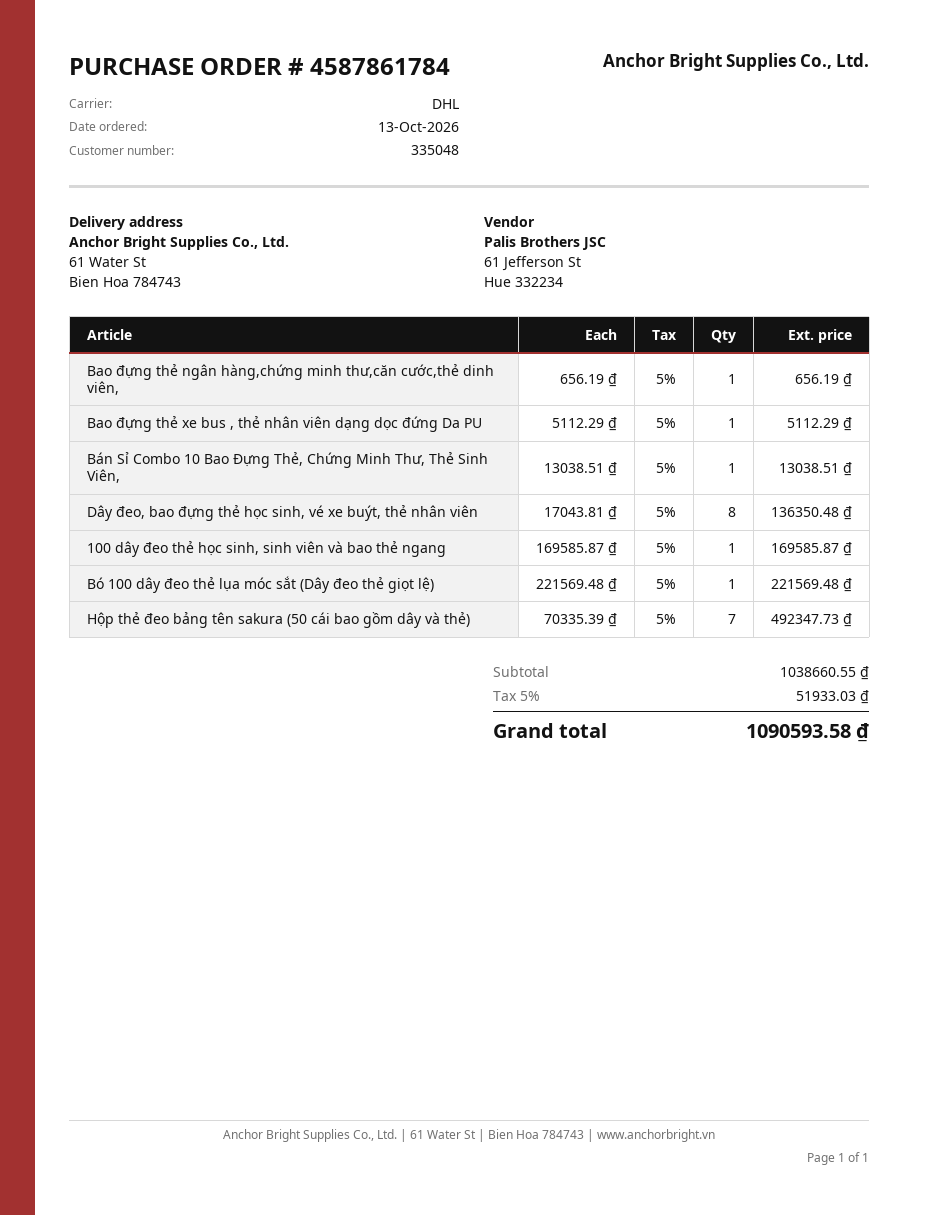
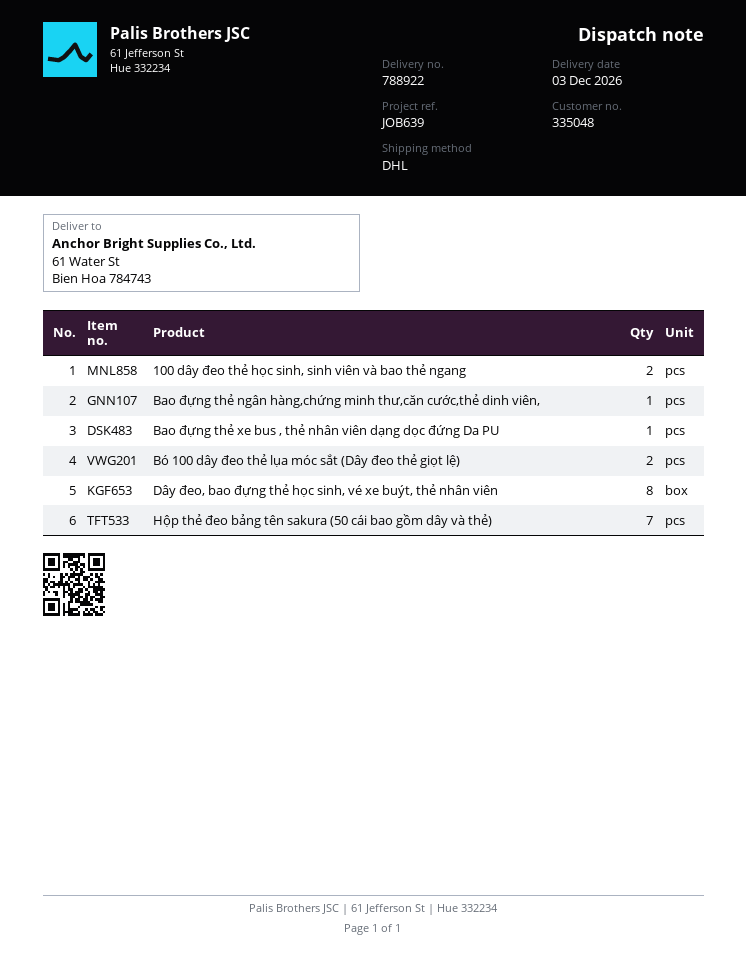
Bán Sỉ Combo 10 Bao Đựng Thẻ, Chứng Minh Thư, Thẻ Sinh Viên,: 1 -> none
100 dây đeo thẻ học sinh, sinh viên và bao thẻ ngang: 1 -> 2
Bó 100 dây đeo thẻ lụa móc sắt (Dây đeo thẻ giọt lệ): 1 -> 2

